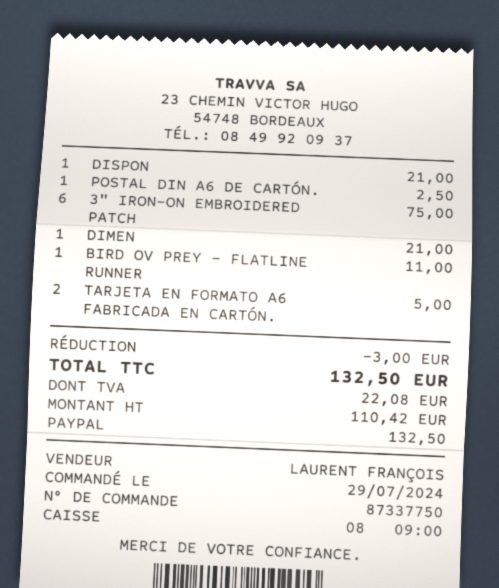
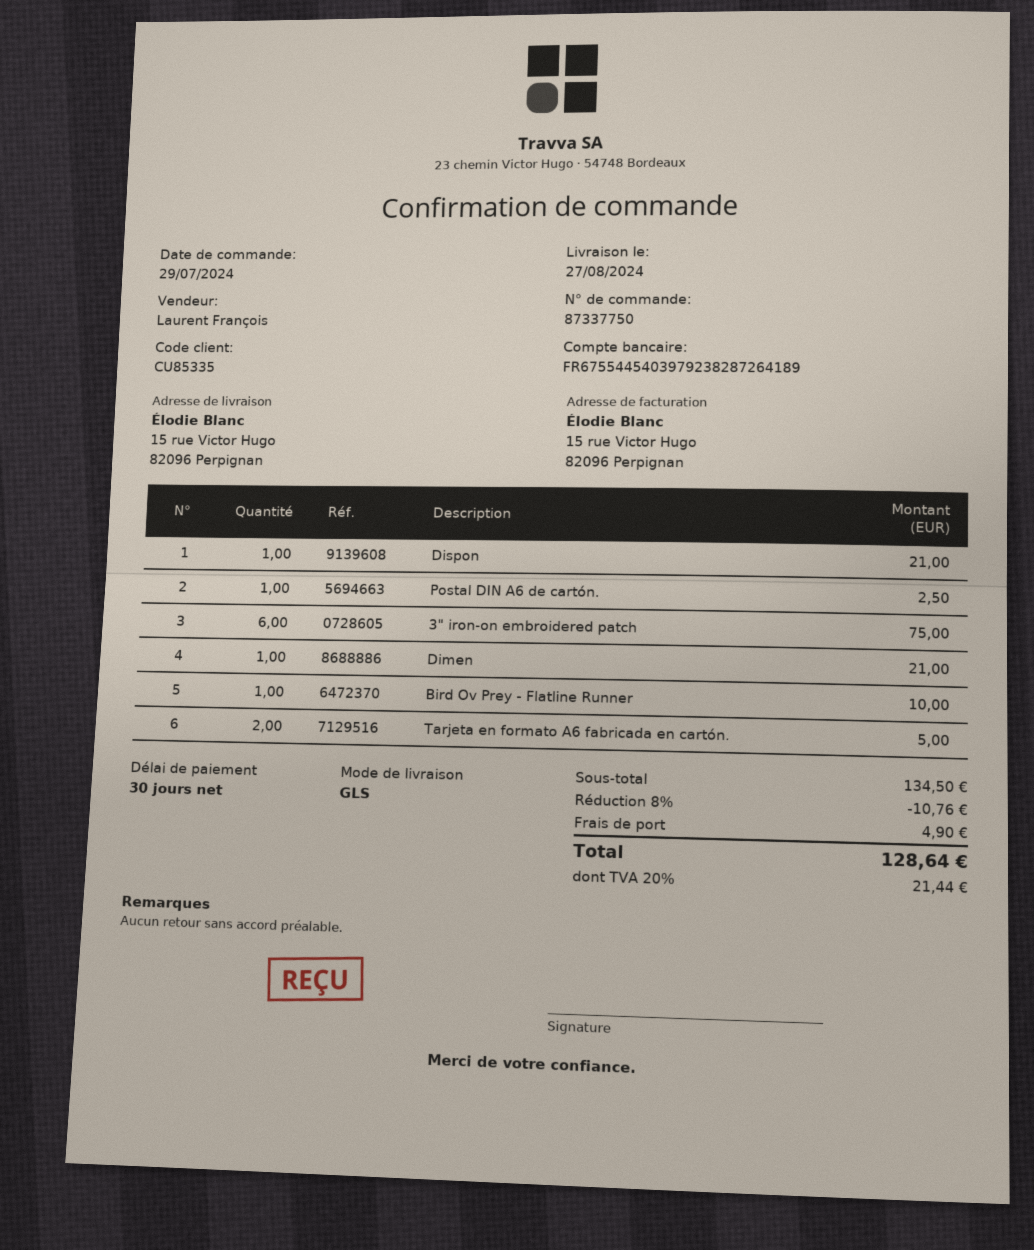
BIRD OV PREY - FLATLINE RUNNER: 1 for 11.00 -> 1 for 10.00
discount: 3.00 -> 10.76
shipping: none -> 4.90
tax: 22.08 -> 21.44
total: 132.50 -> 128.64

